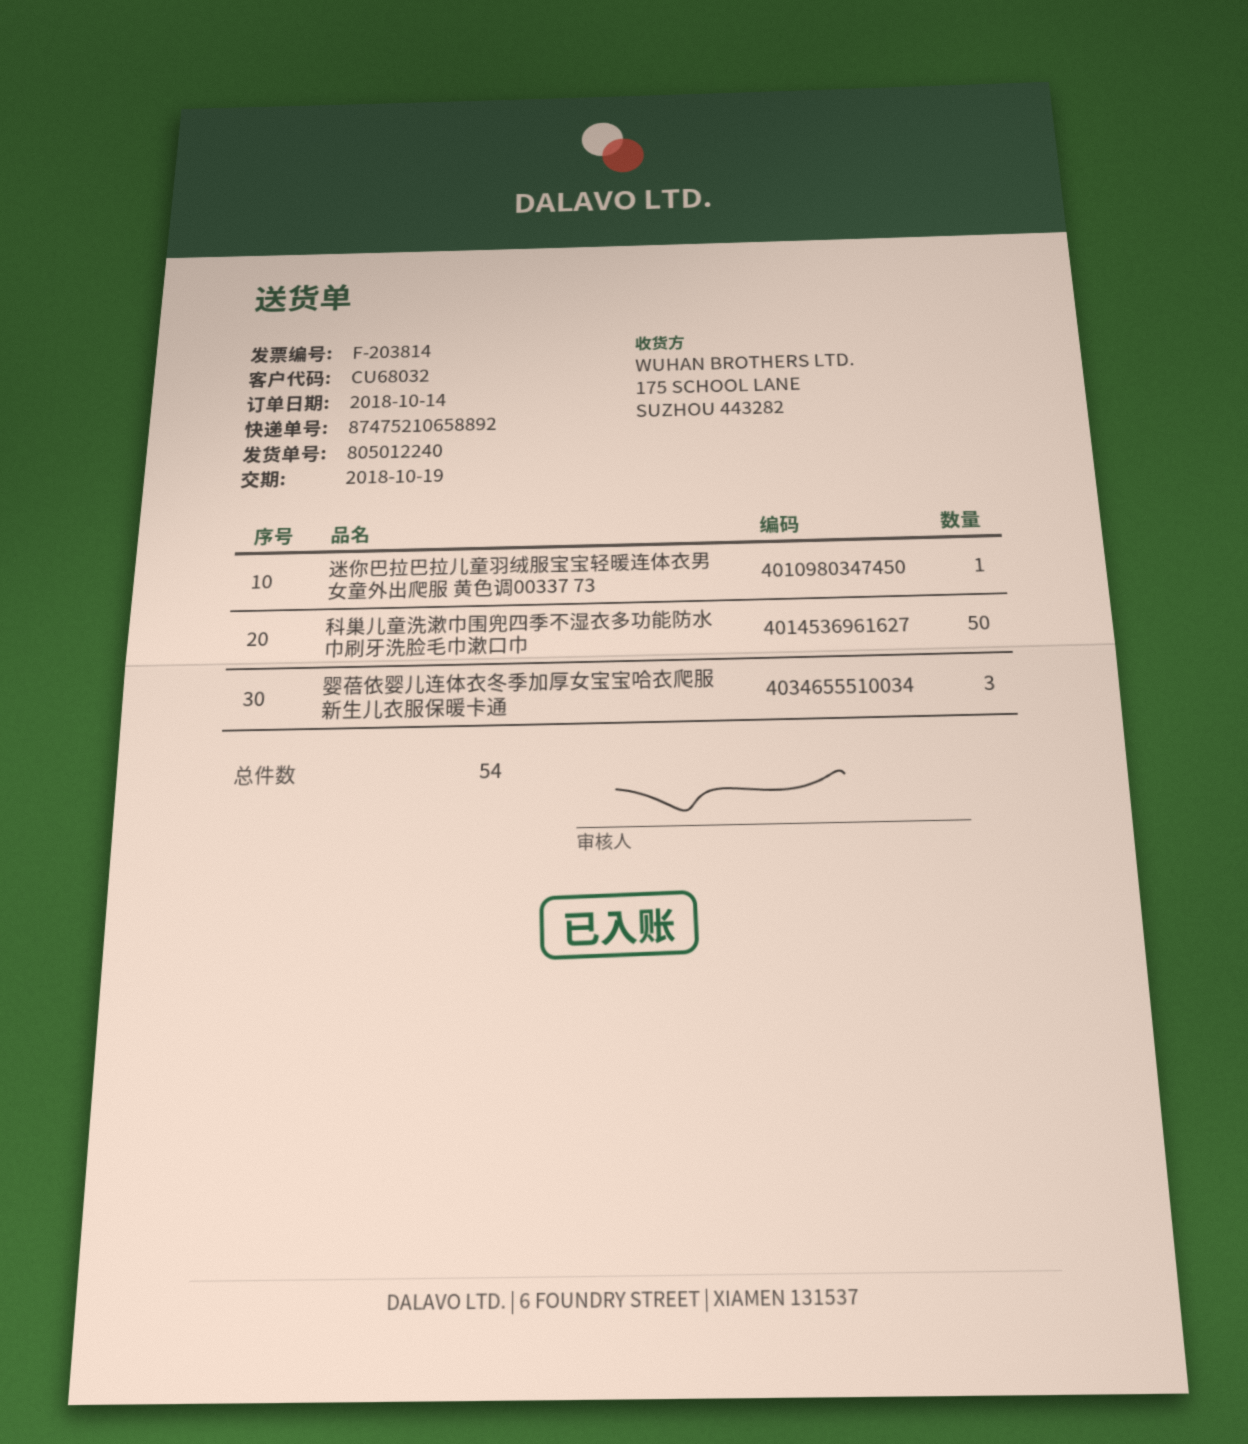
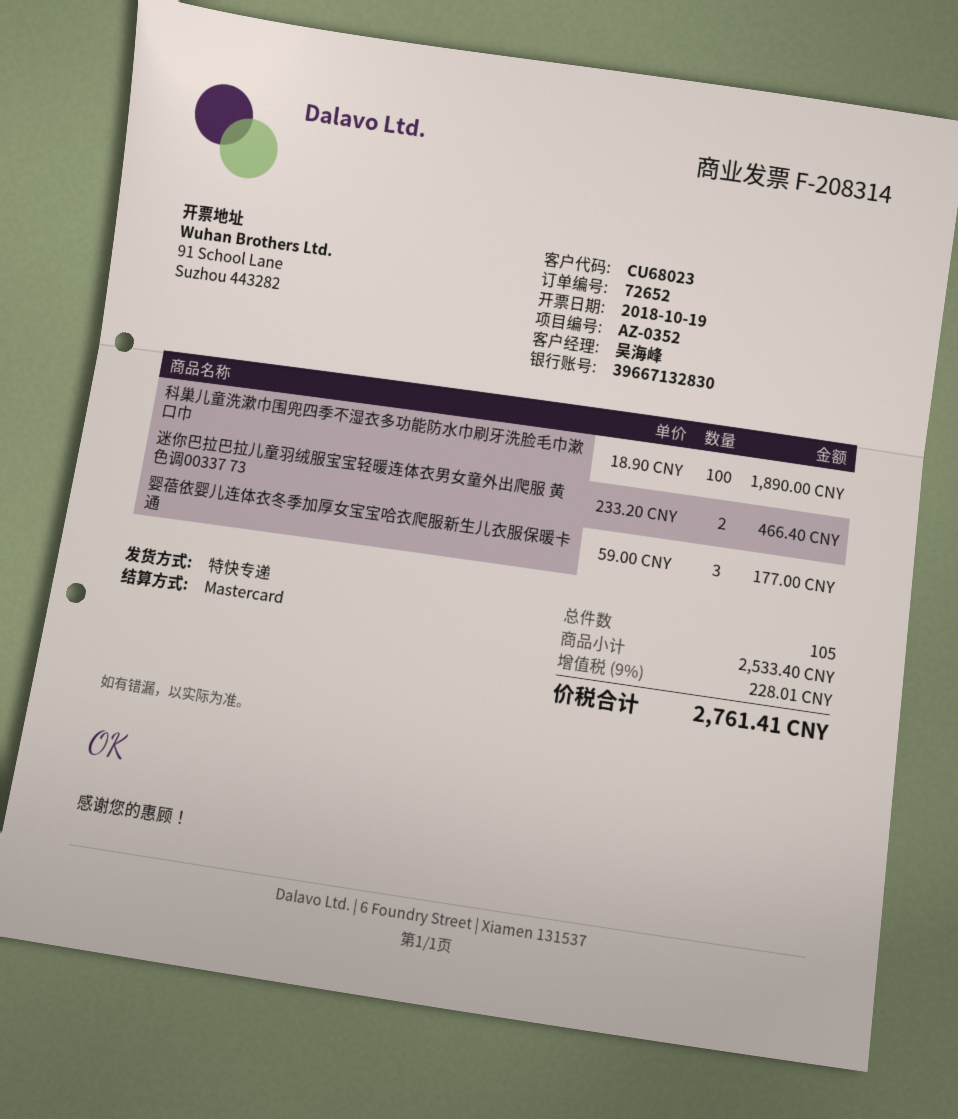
invoice number: F-203814 -> F-208314
customer number: CU68032 -> CU68023
迷你巴拉巴拉儿童羽绒服宝宝轻暖连体衣男女童外出爬服 黄色调00337 73: 1 -> 2
科巢儿童洗漱巾围兜四季不湿衣多功能防水巾刷牙洗脸毛巾漱口巾: 50 -> 100
total quantity: 54 -> 105

